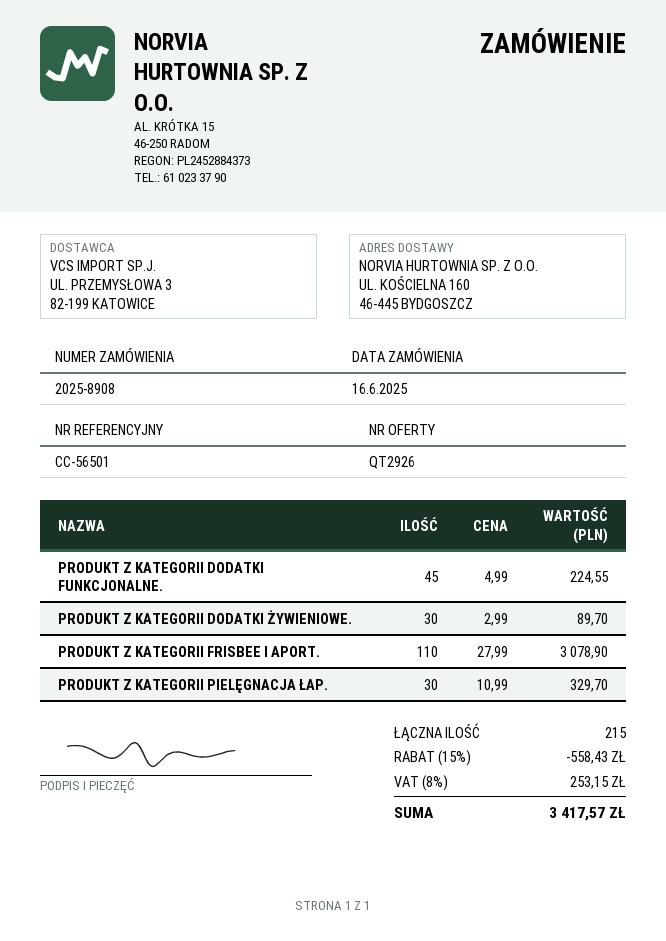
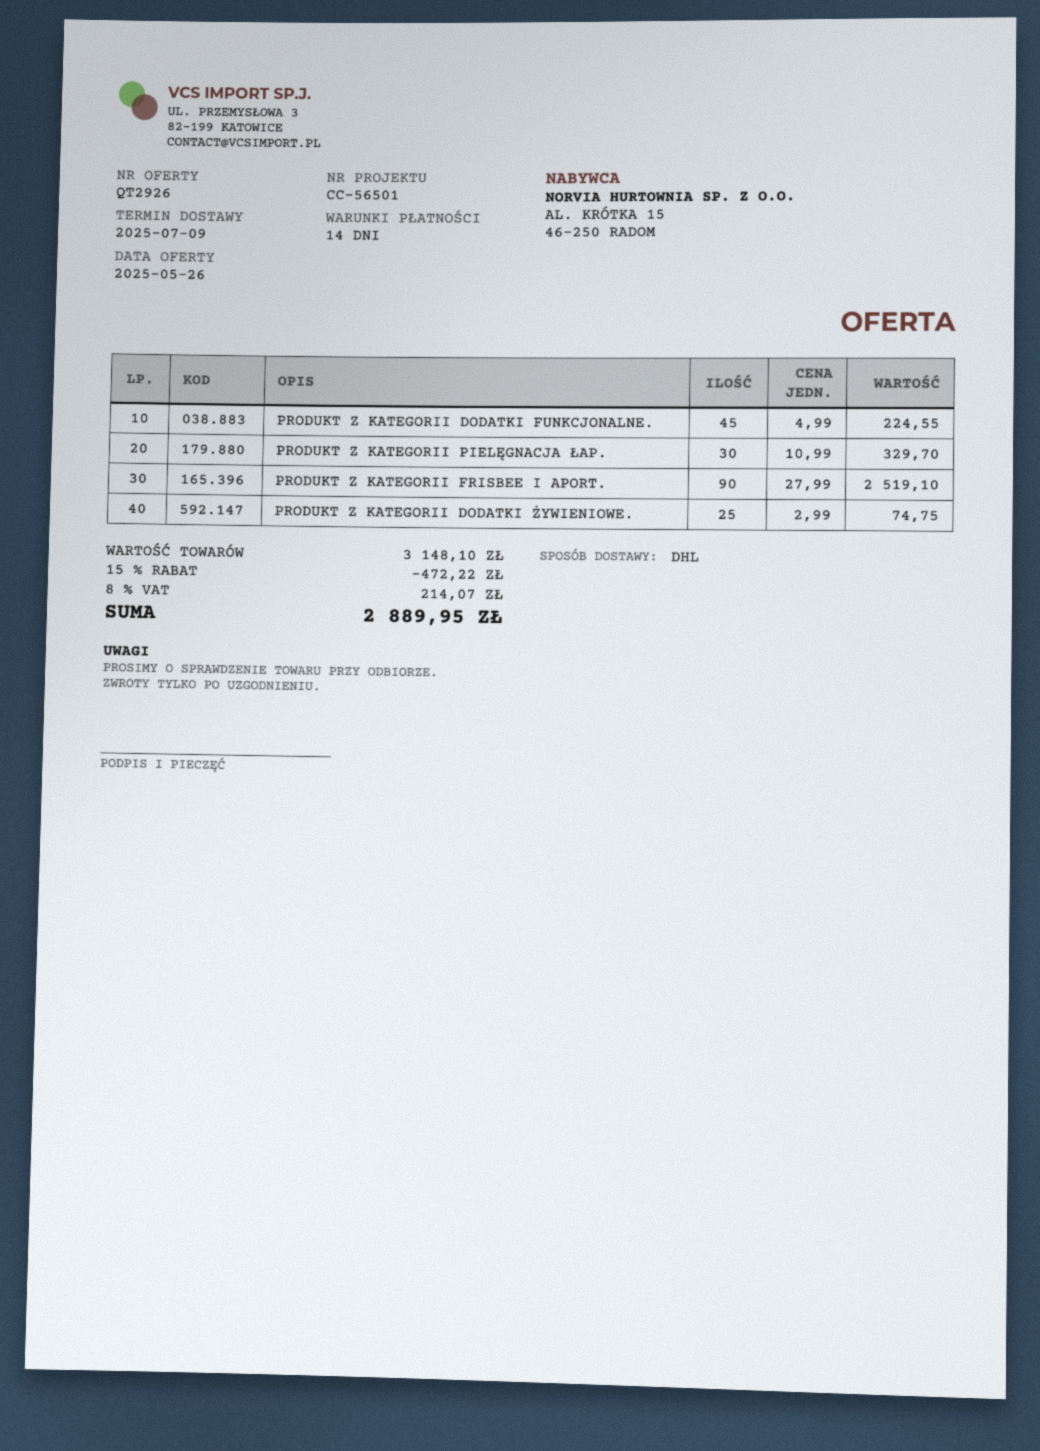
PRODUKT Z KATEGORII DODATKI ŻYWIENIOWE.: 30 x 2.99 = 89.70 -> 25 x 2.99 = 74.75
PRODUKT Z KATEGORII FRISBEE I APORT.: 110 x 27.99 = 3078.90 -> 90 x 27.99 = 2519.10
discount: 15% = 558.43 -> 15% = 472.22
tax: 8% = 253.15 -> 8% = 214.07
total: 3417.57 -> 2889.95

